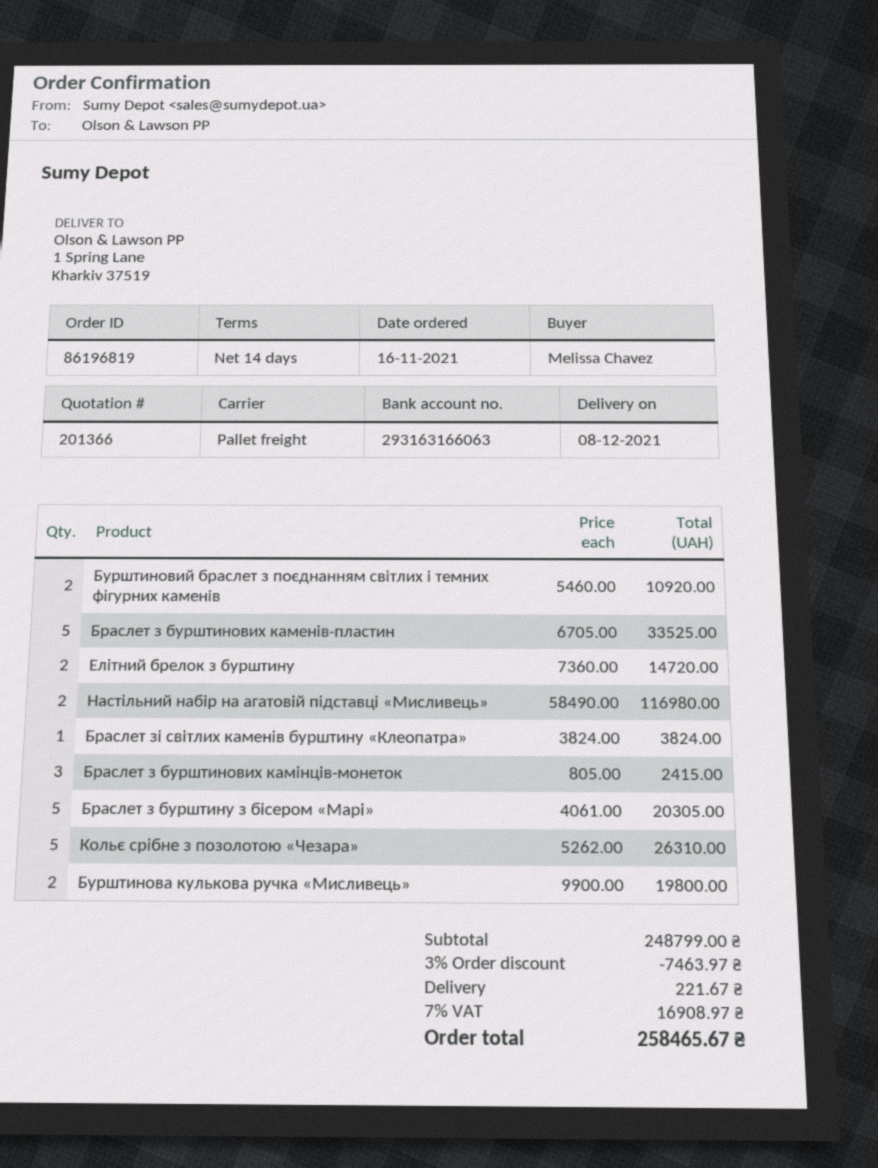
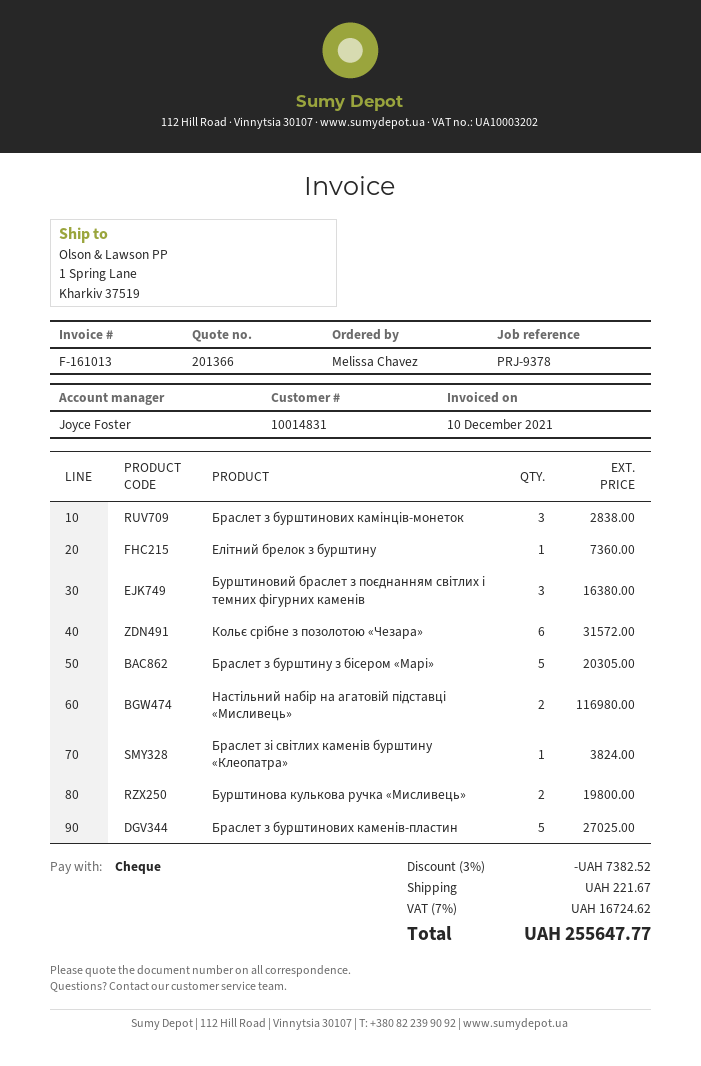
Бурштиновий браслет з поєднанням світлих і темних фігурних каменів: 2 for 10920.00 -> 3 for 16380.00
Браслет з бурштинових каменів-пластин: 5 for 33525.00 -> 5 for 27025.00
Елітний брелок з бурштину: 2 for 14720.00 -> 1 for 7360.00
Браслет з бурштинових камінців-монеток: 3 for 2415.00 -> 3 for 2838.00
Кольє срібне з позолотою «Чезара»: 5 for 26310.00 -> 6 for 31572.00
discount: 3% = 7463.97 -> 3% = 7382.52
tax: 7% = 16908.97 -> 7% = 16724.62
total: 258465.67 -> 255647.77

